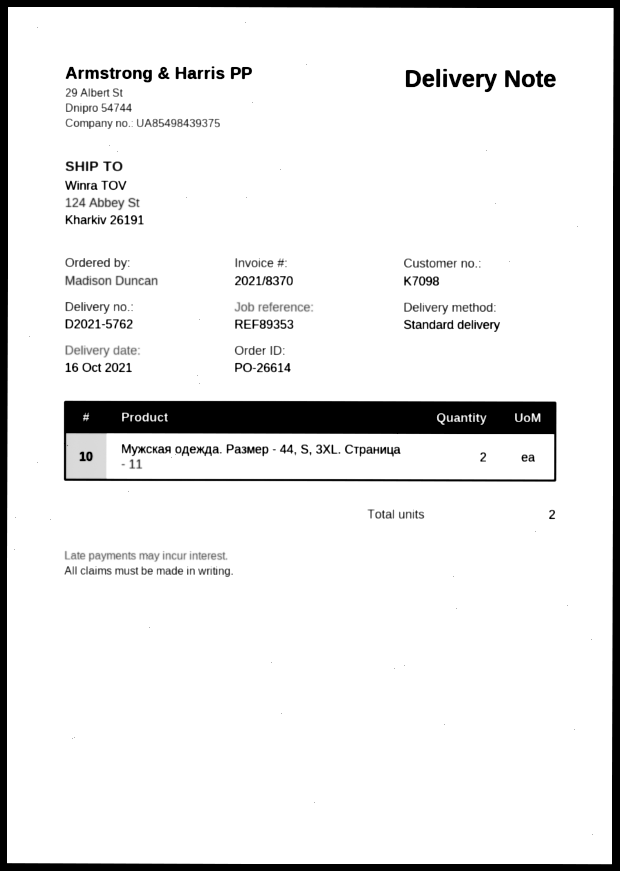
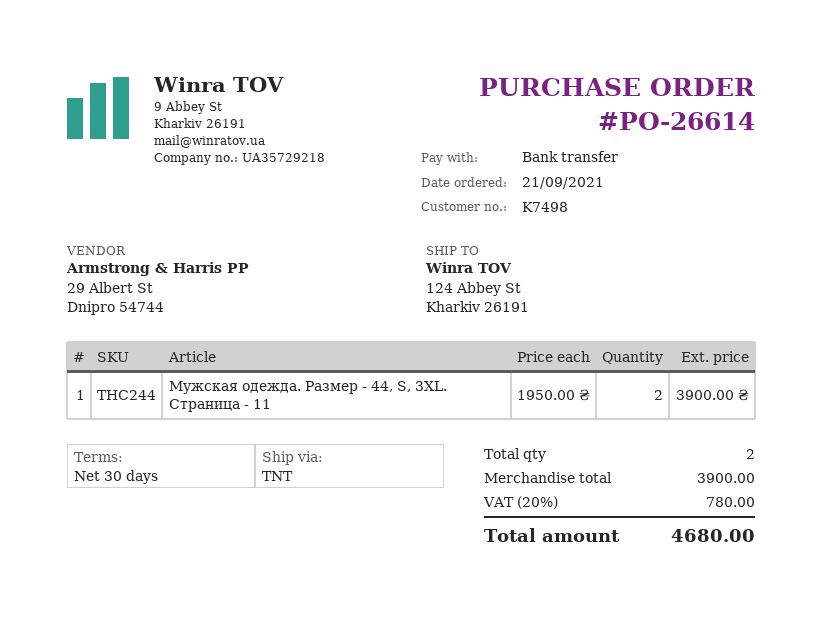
customer number: K7098 -> K7498
shipping method: standard -> TNT

